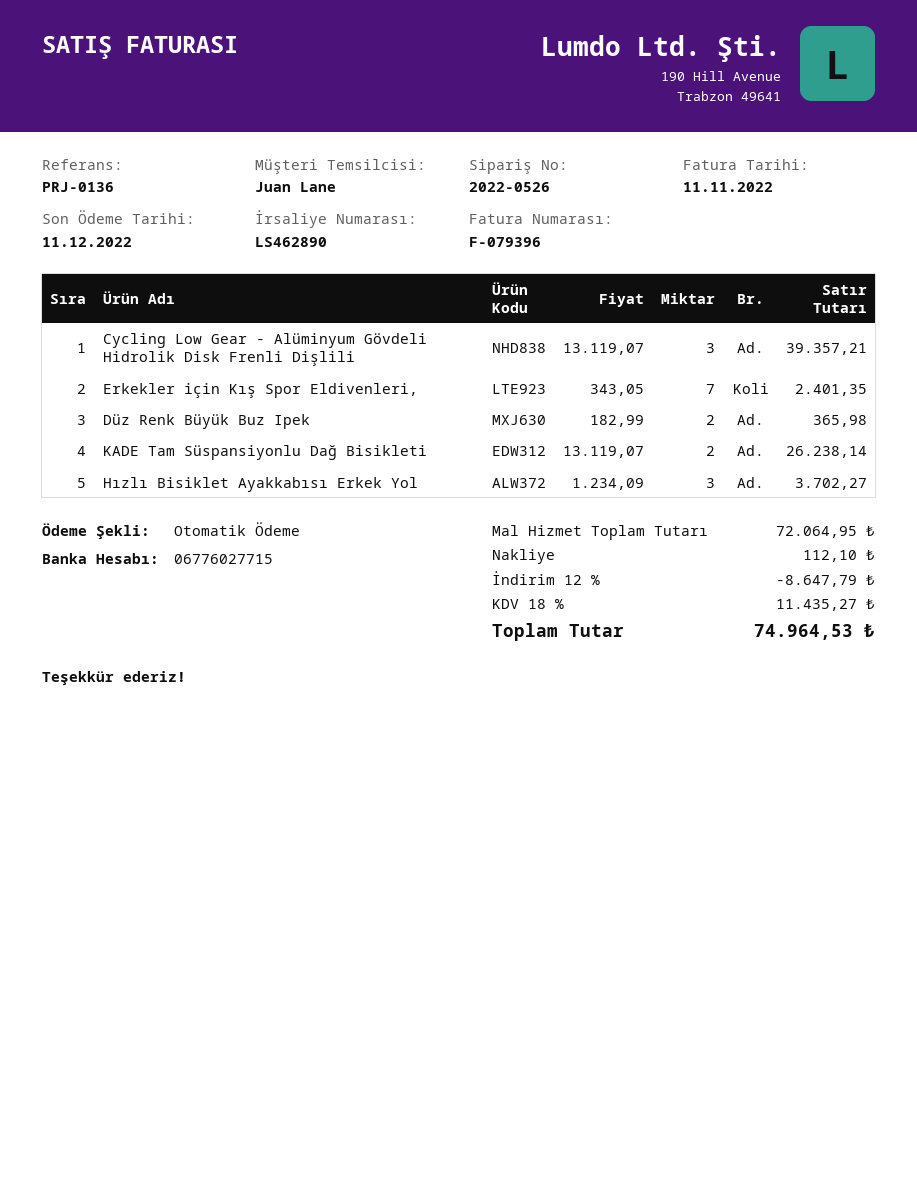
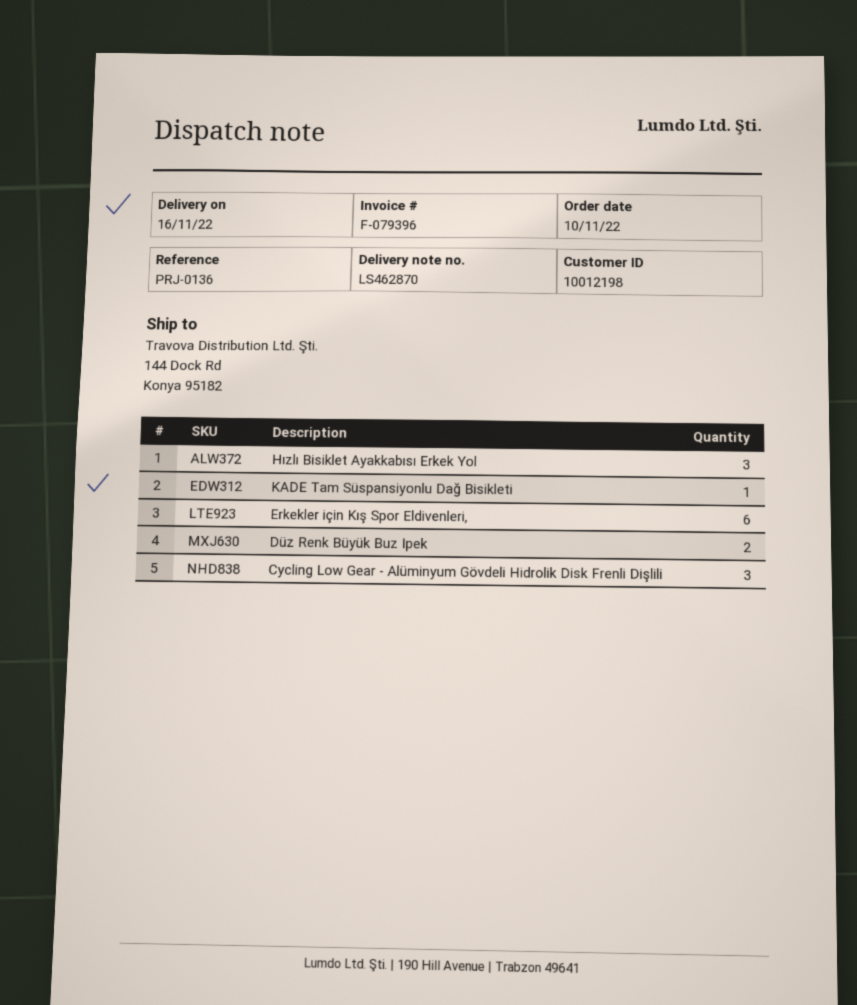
delivery note number: LS462890 -> LS462870
Erkekler için Kış Spor Eldivenleri,: 7 -> 6
KADE Tam Süspansiyonlu Dağ Bisikleti: 2 -> 1

